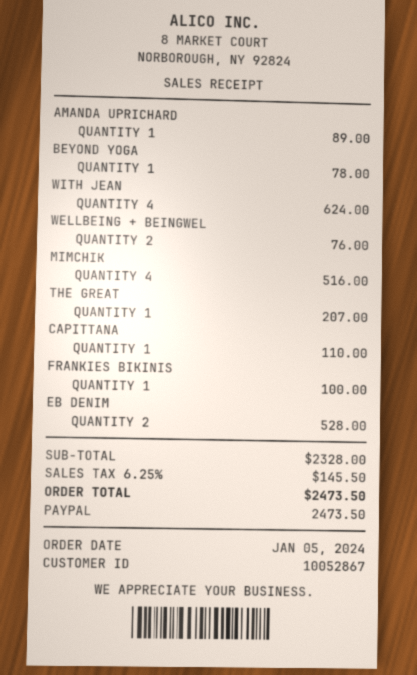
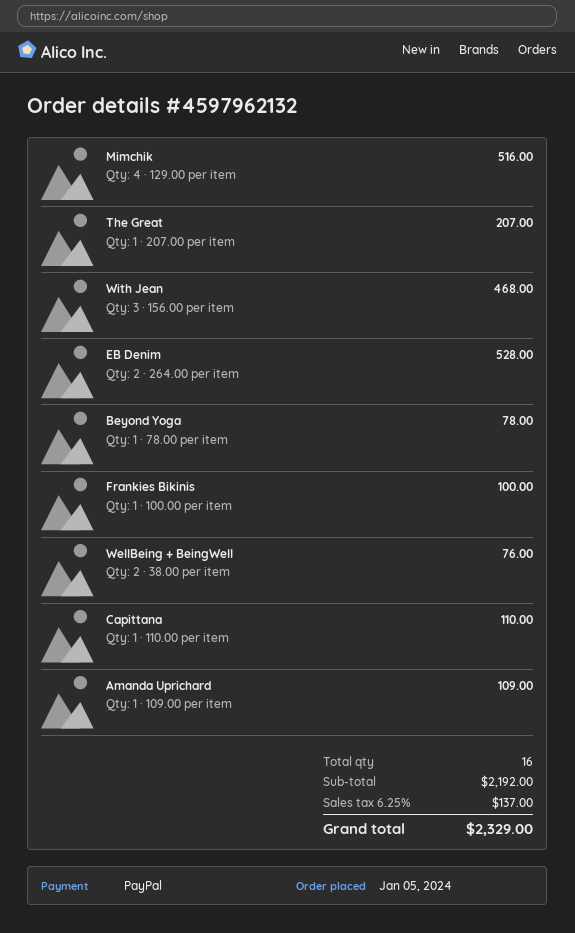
AMANDA UPRICHARD: 1 for 89.00 -> 1 for 109.00
WITH JEAN: 4 for 624.00 -> 3 for 468.00
subtotal: 2328.00 -> 2192.00
tax: 6.25% = 145.50 -> 6.25% = 137.00
total: 2473.50 -> 2329.00

